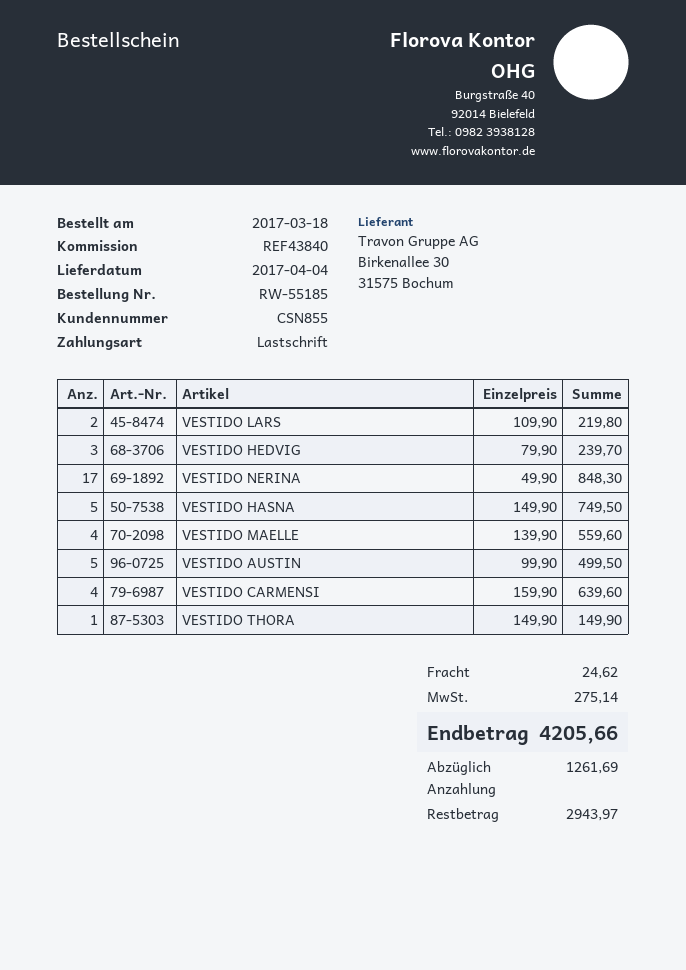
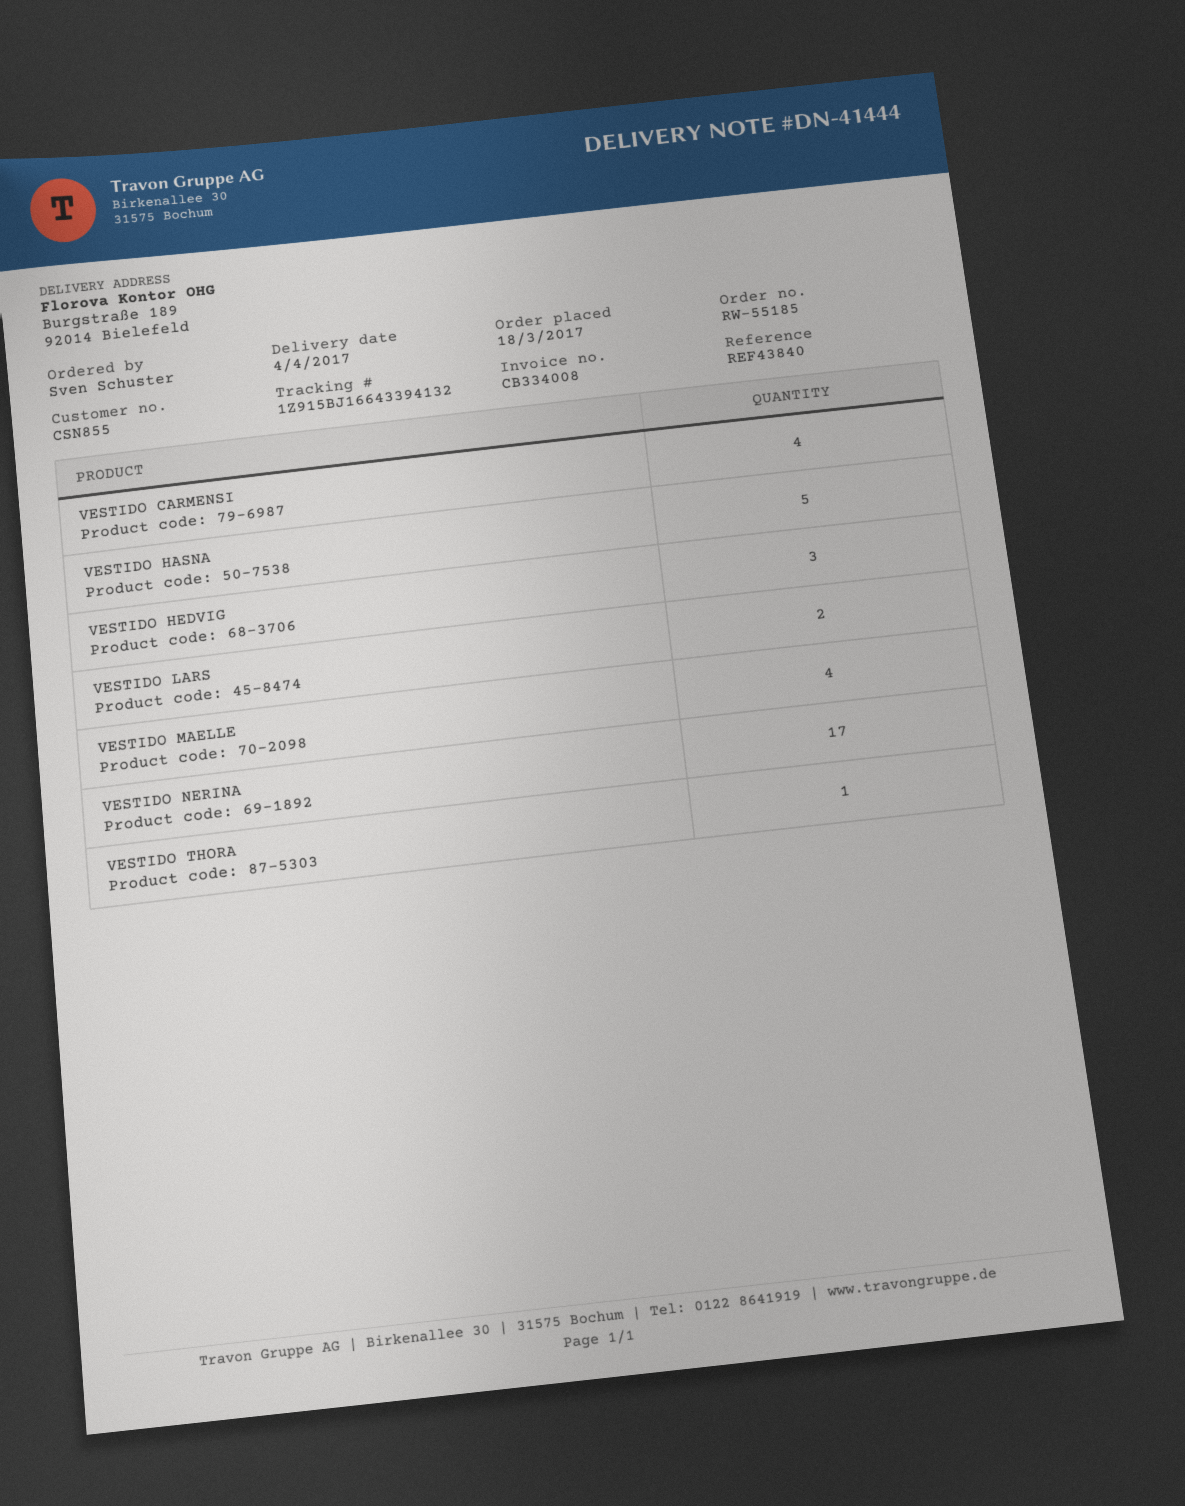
VESTIDO AUSTIN: 5 -> none

